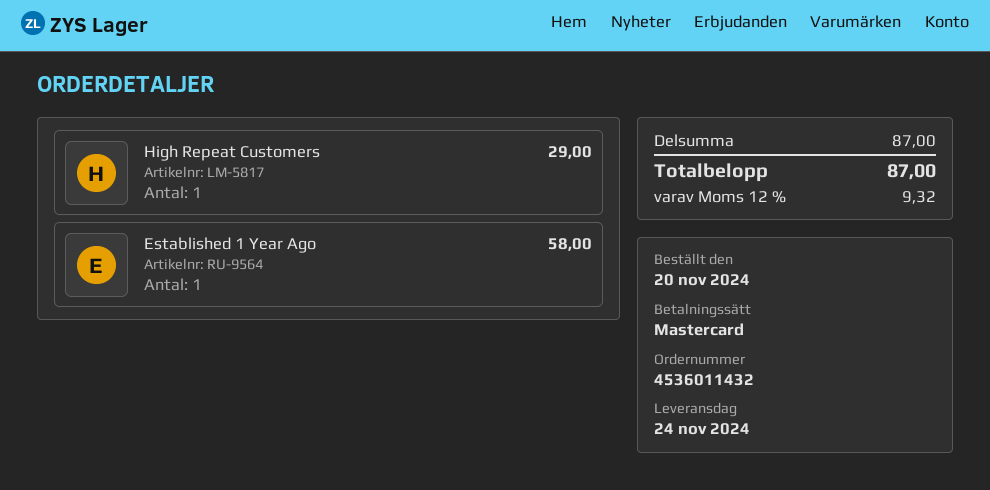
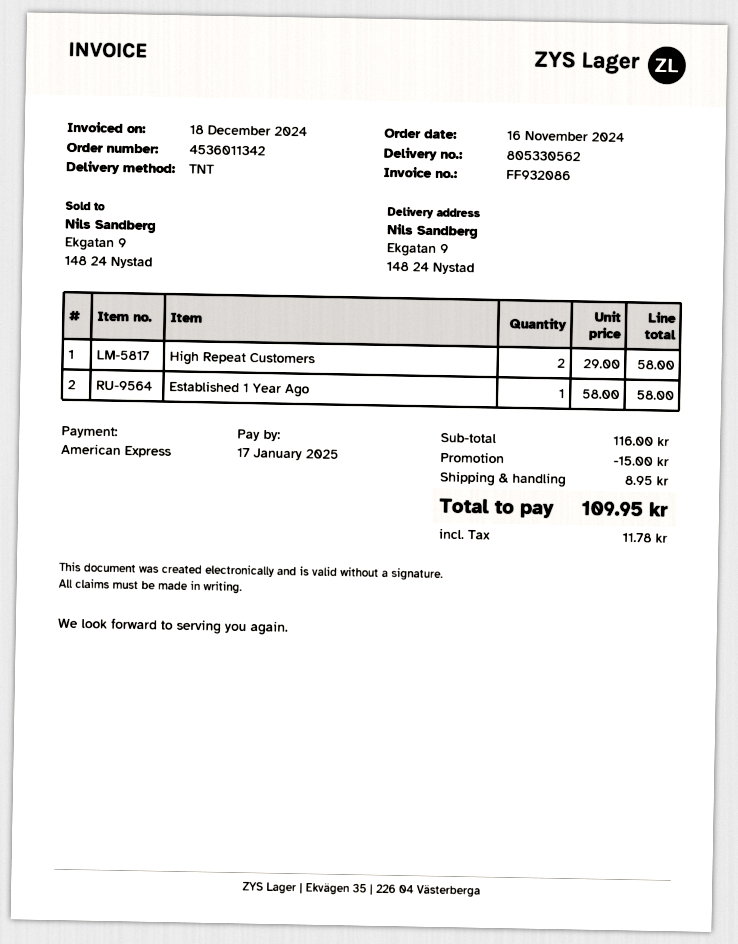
order number: 4536011432 -> 4536011342
order date: 2024-11-20 -> 2024-11-16
payment method: Mastercard -> American Express
High Repeat Customers: 1 for 29.00 -> 2 for 58.00
subtotal: 87.00 -> 116.00
discount: none -> 15.00
shipping: none -> 8.95
tax: 9.32 -> 11.78
total: 87.00 -> 109.95

